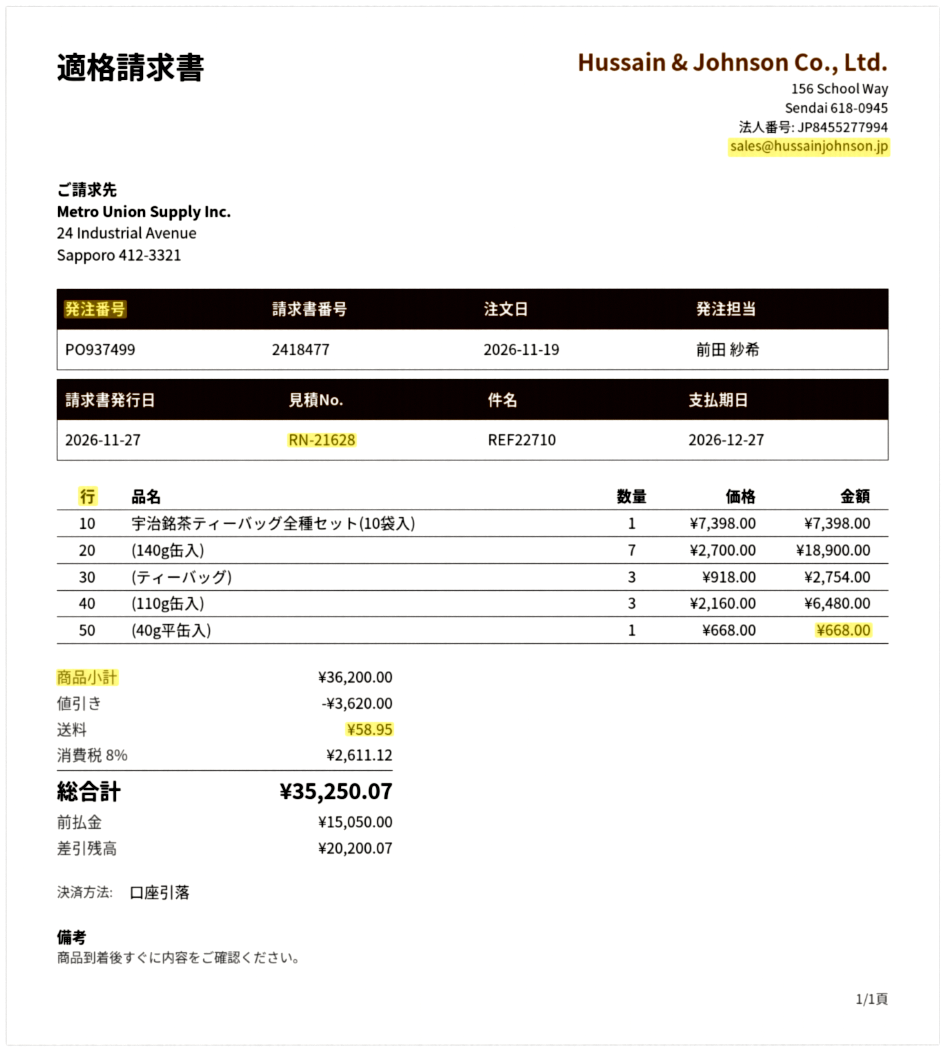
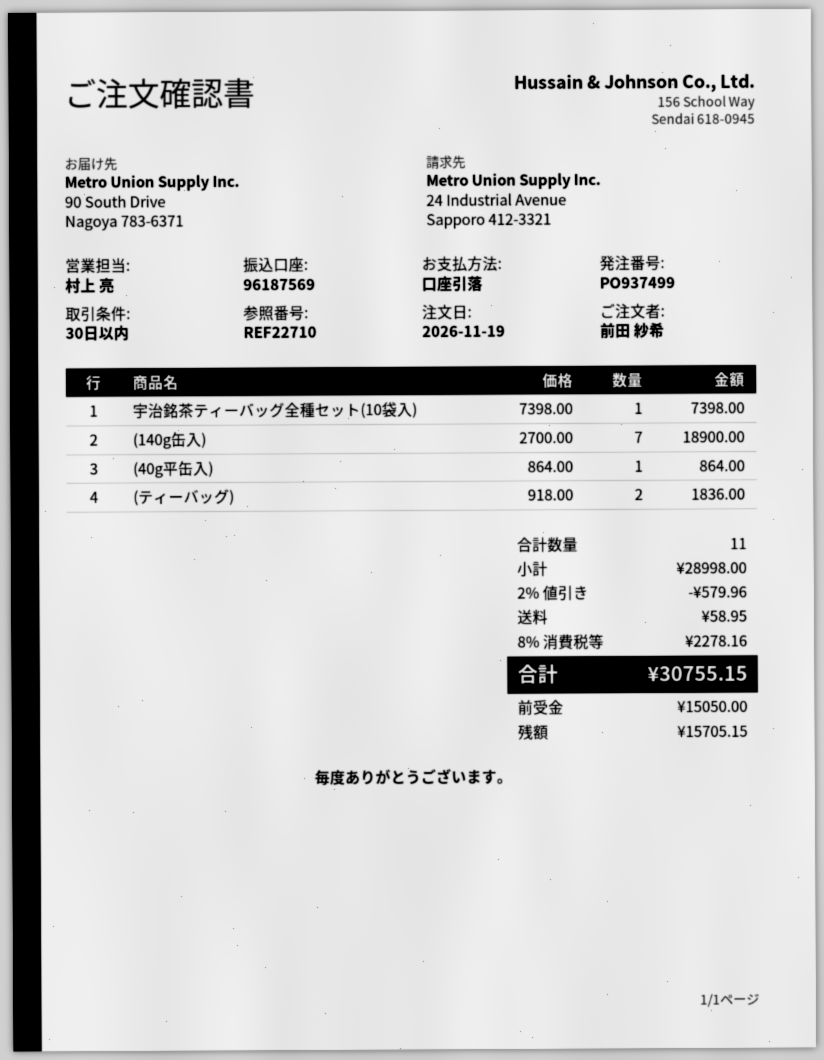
(ティーバッグ): 3 x 918.00 = 2754.00 -> 2 x 918.00 = 1836.00
(110g缶入): 3 x 2160.00 = 6480.00 -> none
(40g平缶入): 1 x 668.00 = 668.00 -> 1 x 864.00 = 864.00
subtotal: 36200.00 -> 28998.00
discount: 3620.00 -> 579.96
tax: 8% = 2611.12 -> 8% = 2278.16
total: 35250.07 -> 30755.15
balance: 20200.07 -> 15705.15

